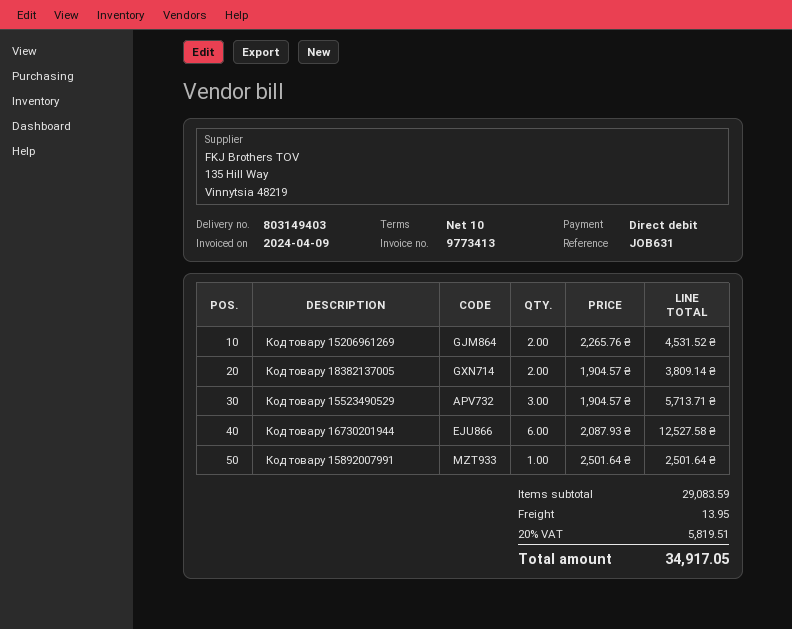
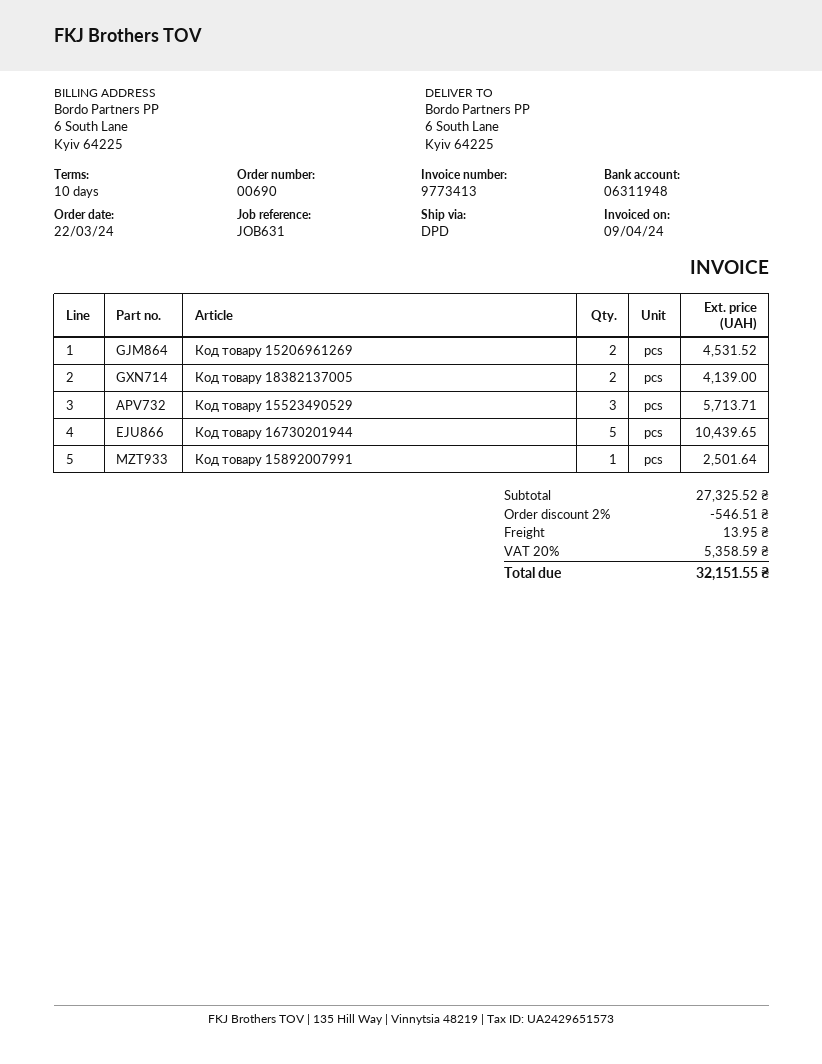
Код товару 18382137005: 2 for 3809.14 -> 2 for 4139.00
Код товару 16730201944: 6 for 12527.58 -> 5 for 10439.65
subtotal: 29083.59 -> 27325.52
discount: none -> 2% = 546.51
tax: 20% = 5819.51 -> 20% = 5358.59
total: 34917.05 -> 32151.55

